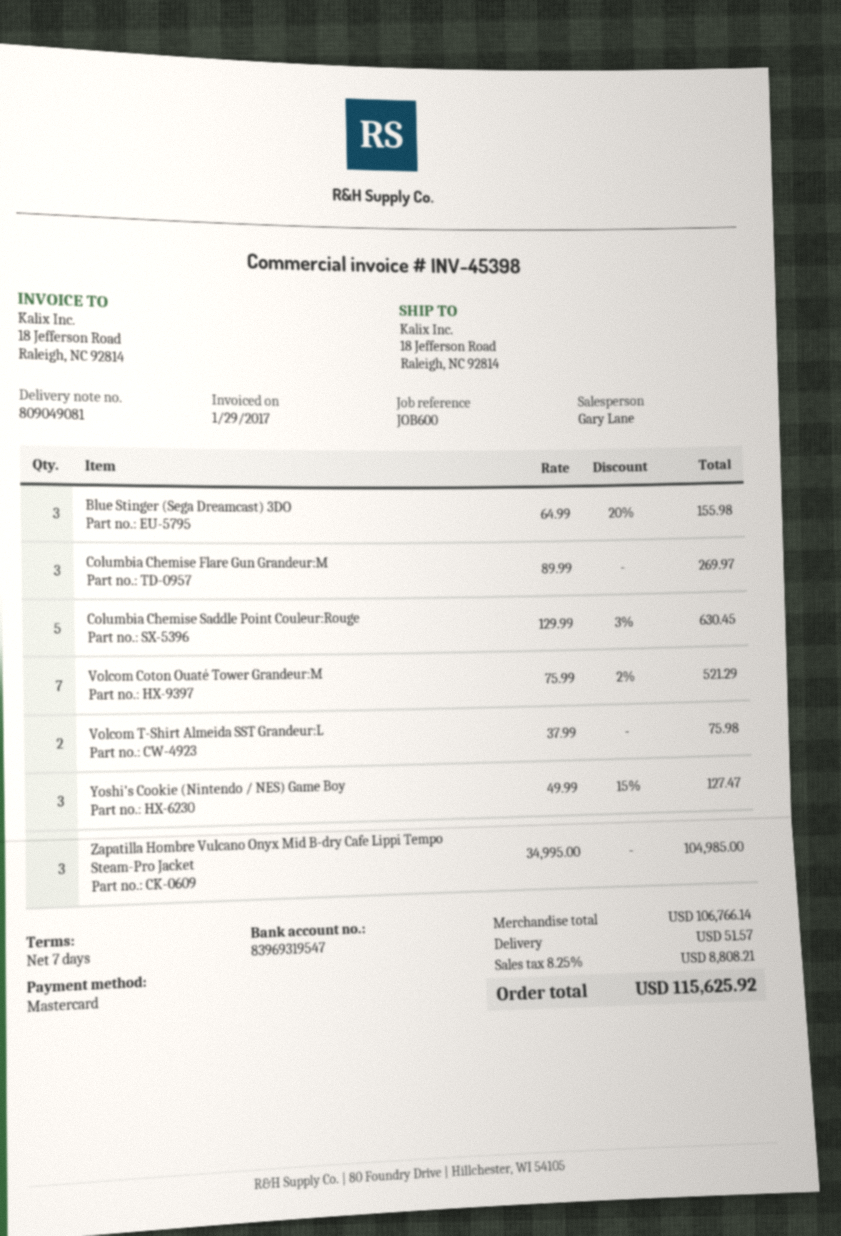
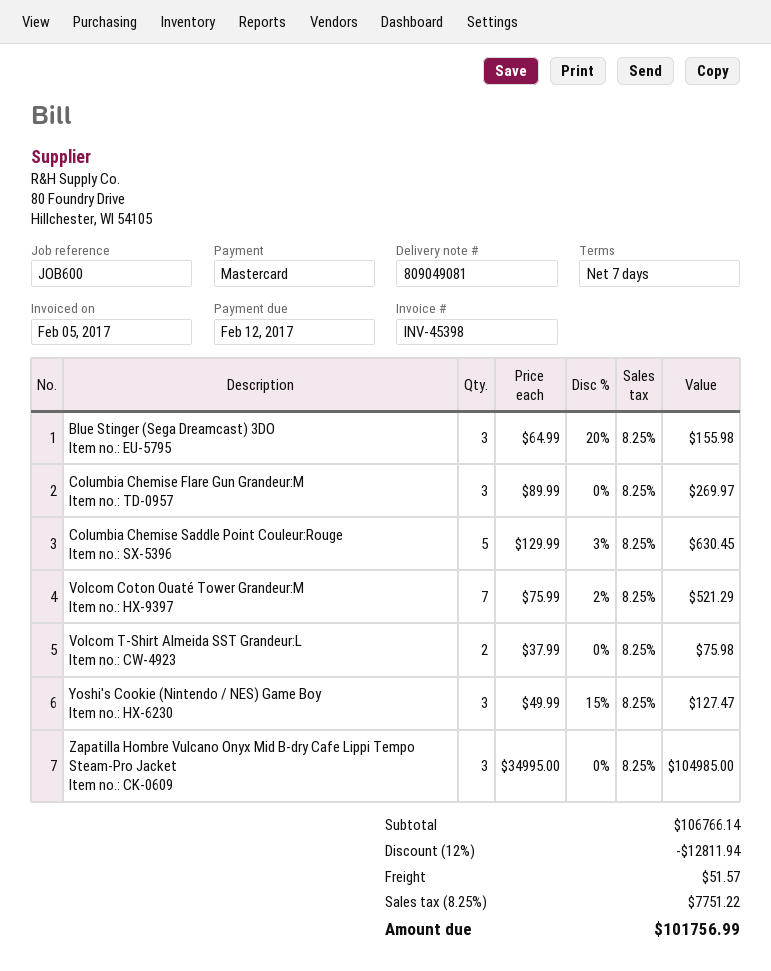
invoice date: 2017-01-29 -> 2017-02-05
discount: none -> 12% = 12811.94
tax: 8.25% = 8808.21 -> 8.25% = 7751.22
total: 115625.92 -> 101756.99

